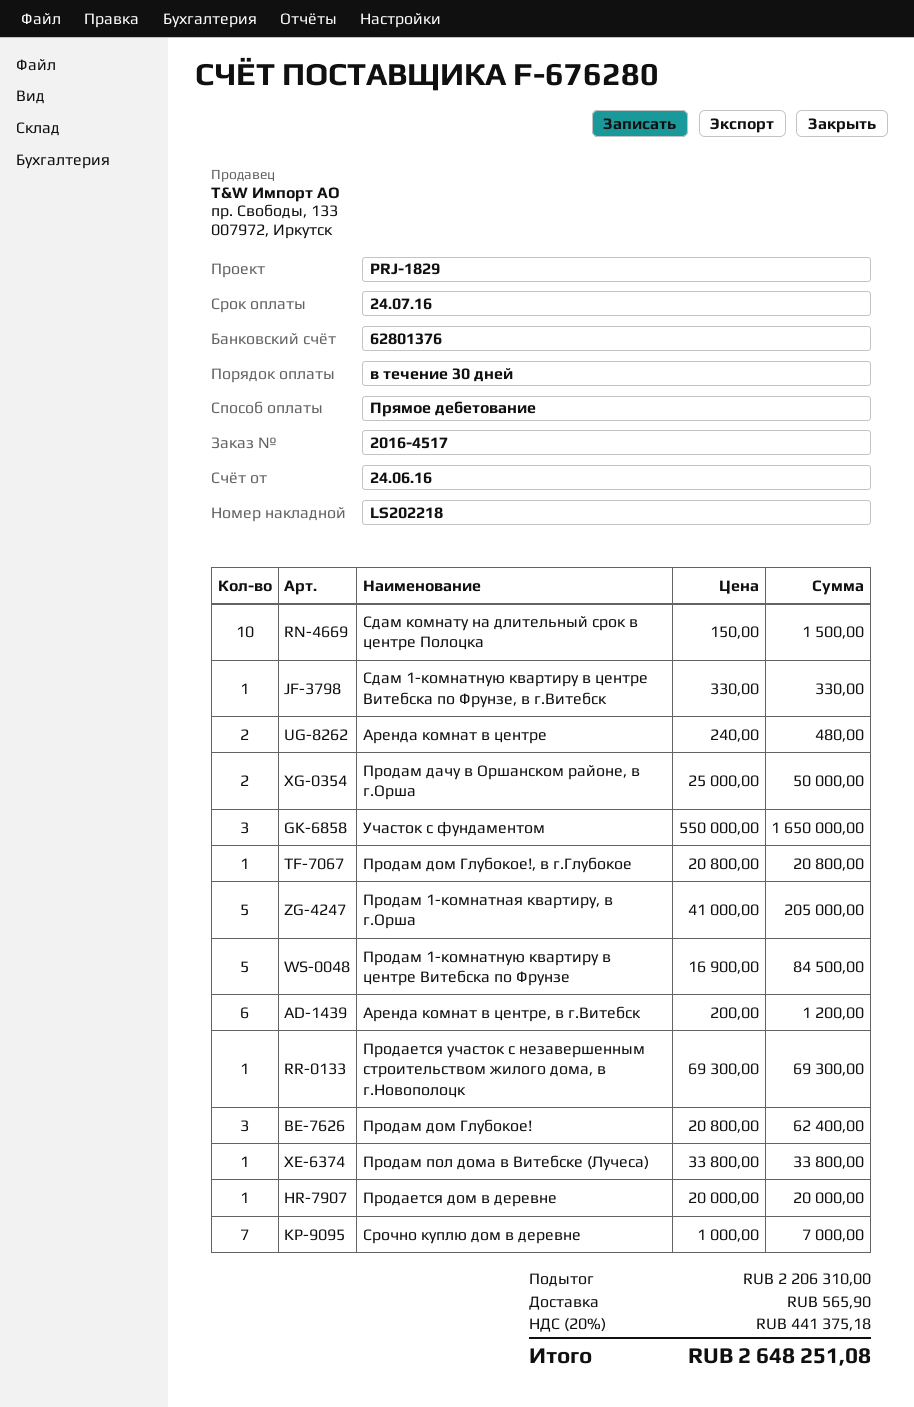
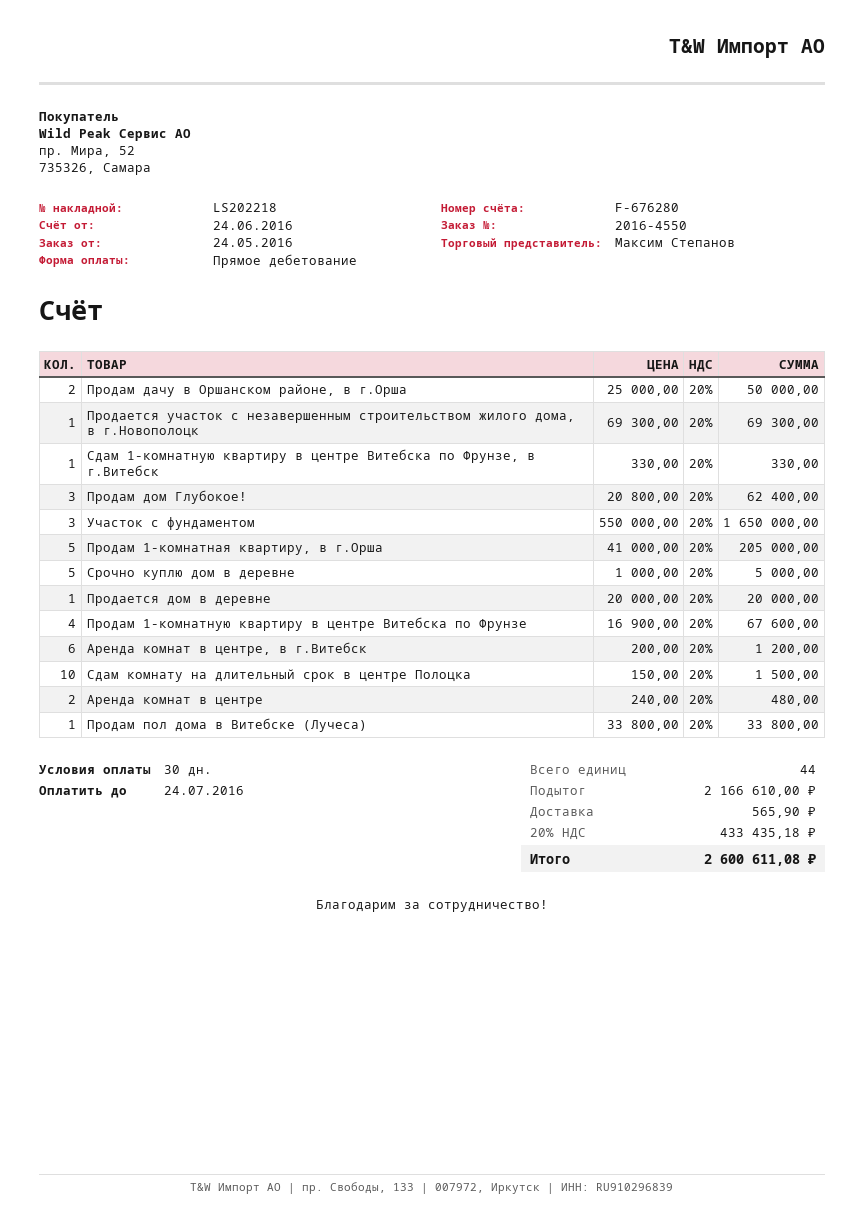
order number: 2016-4517 -> 2016-4550
Продам дом Глубокое!, в г.Глубокое: 1 x 20800.00 = 20800.00 -> none
Продам 1-комнатную квартиру в центре Витебска по Фрунзе: 5 x 16900.00 = 84500.00 -> 4 x 16900.00 = 67600.00
Срочно куплю дом в деревне: 7 x 1000.00 = 7000.00 -> 5 x 1000.00 = 5000.00
subtotal: 2206310.00 -> 2166610.00
tax: 20% = 441375.18 -> 20% = 433435.18
total: 2648251.08 -> 2600611.08

